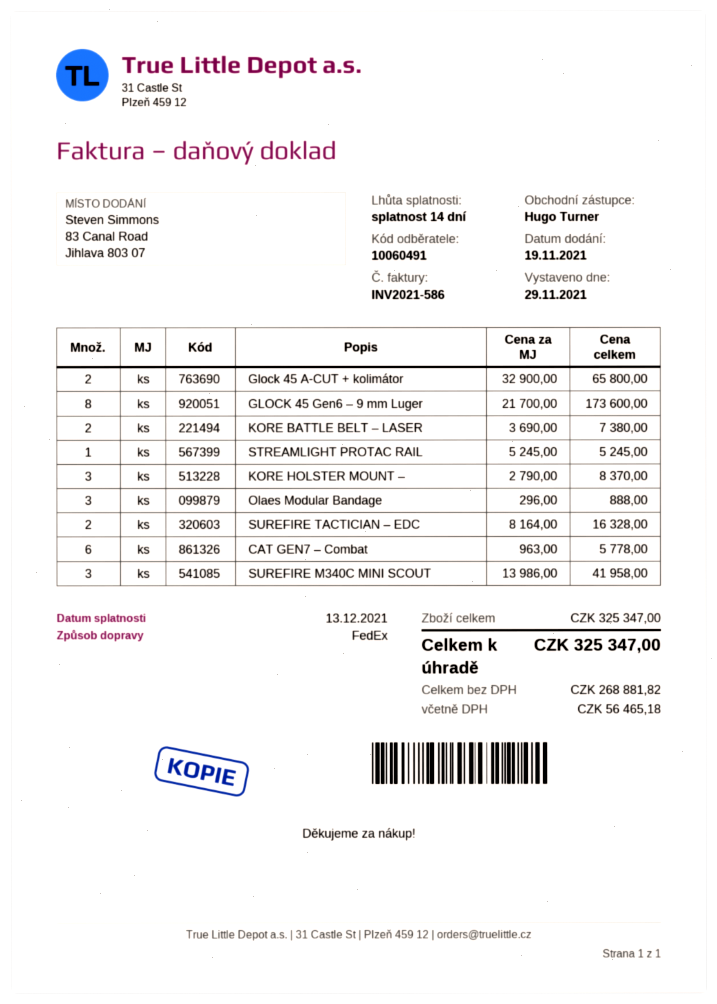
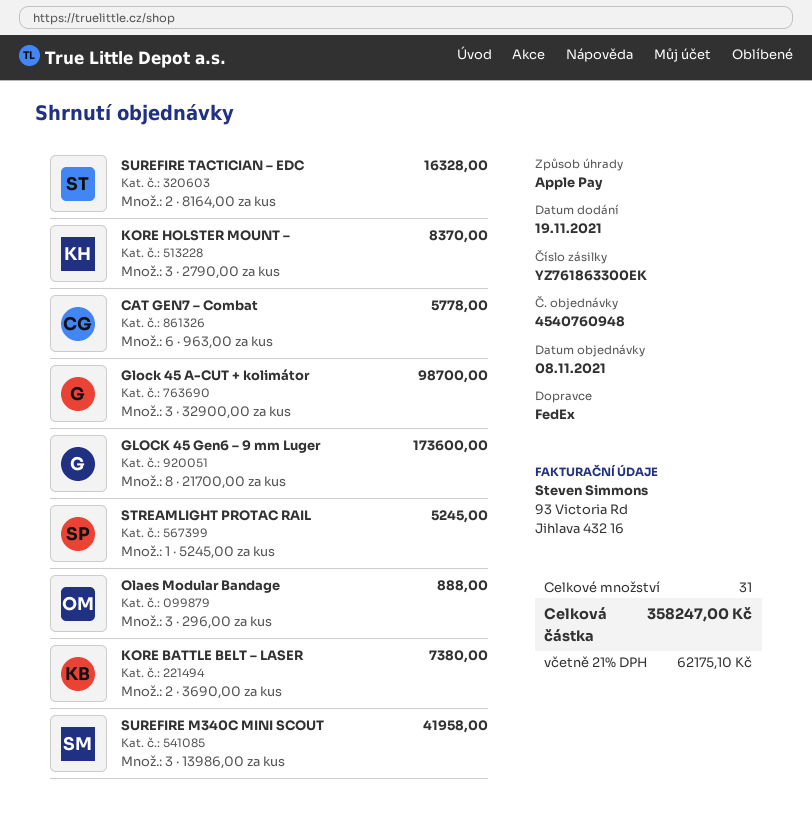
Glock 45 A-CUT + kolimátor: 2 x 32900.00 = 65800.00 -> 3 x 32900.00 = 98700.00
tax: 56465.18 -> 62175.10
total: 325347.00 -> 358247.00

